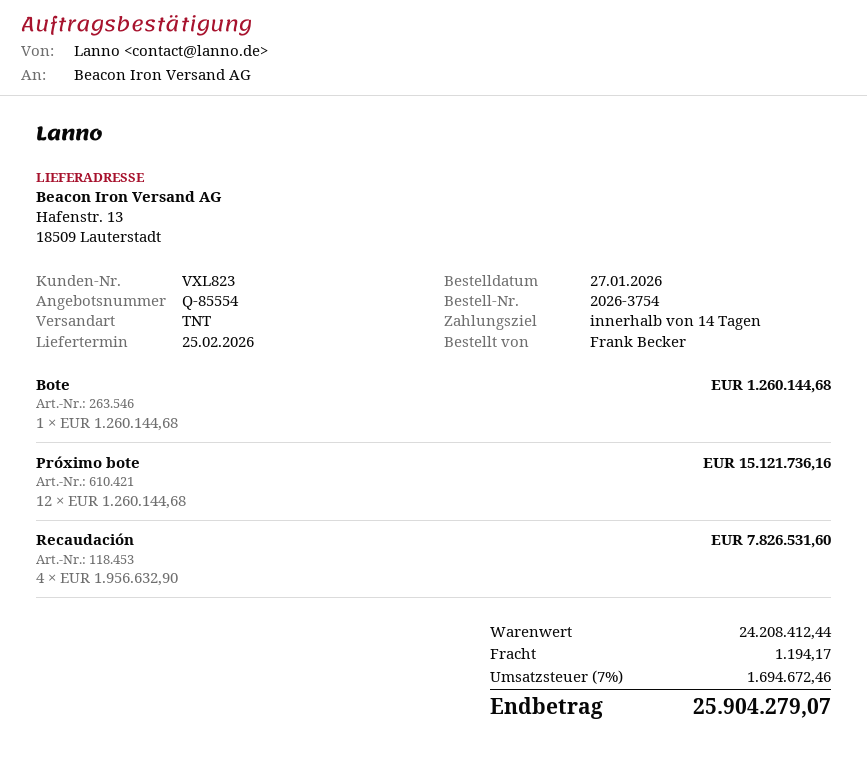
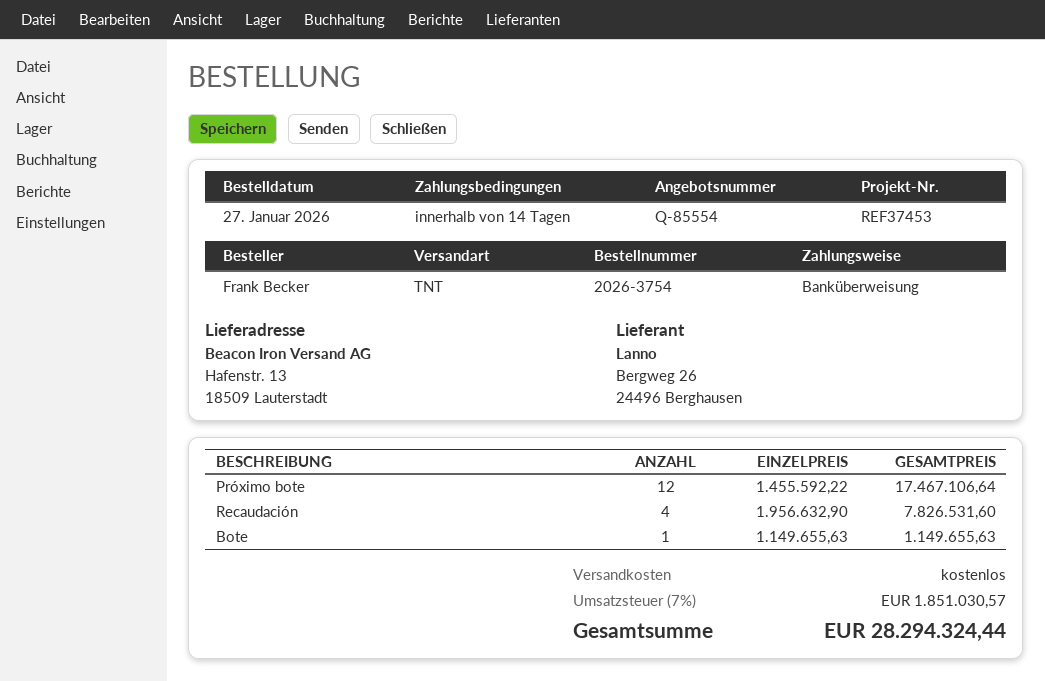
Bote: 1 x 1260144.68 = 1260144.68 -> 1 x 1149655.63 = 1149655.63
Próximo bote: 12 x 1260144.68 = 15121736.16 -> 12 x 1455592.22 = 17467106.64
shipping: 1194.17 -> 0.00
tax: 7% = 1694672.46 -> 7% = 1851030.57
total: 25904279.07 -> 28294324.44

